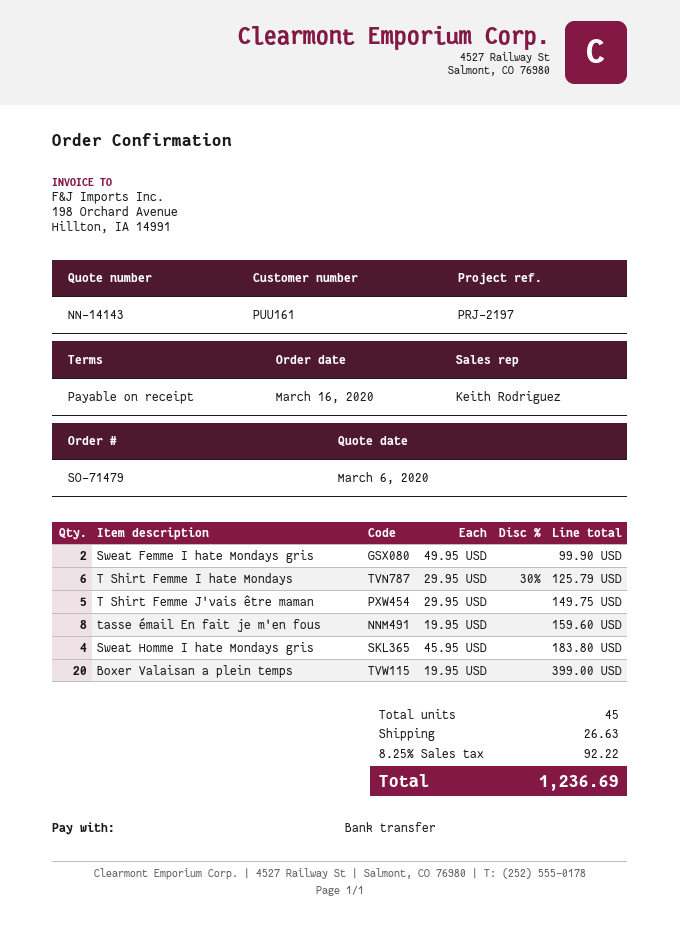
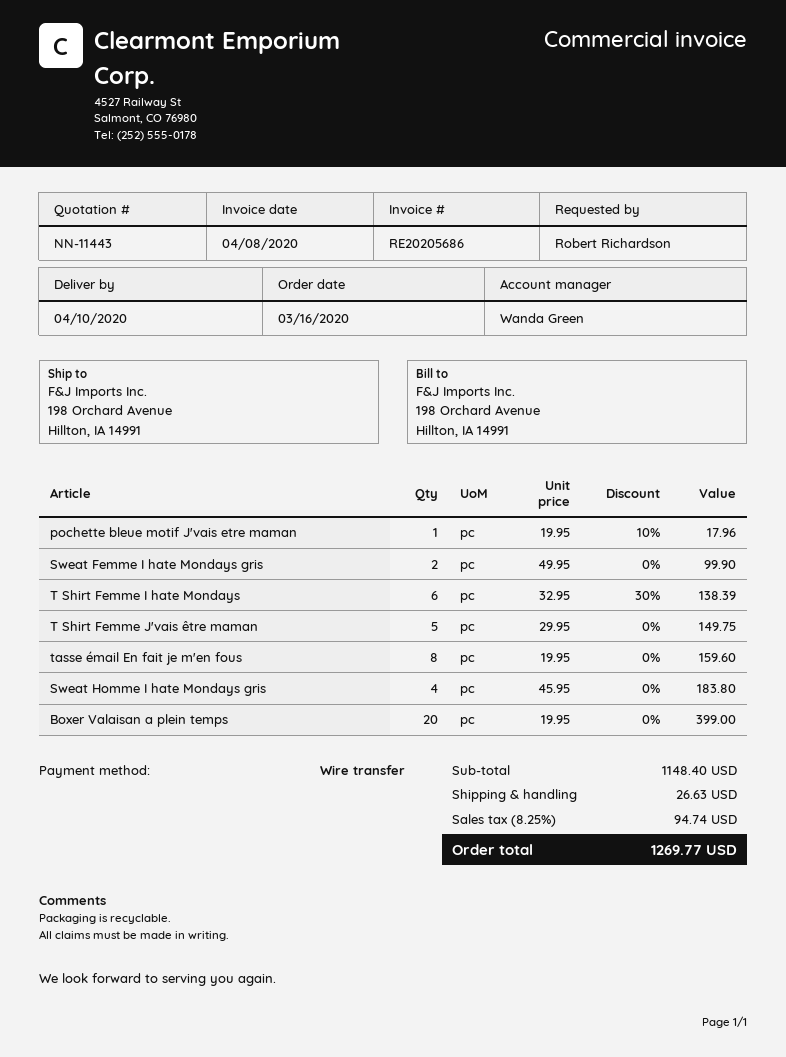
quote number: NN-14143 -> NN-11443
sales rep: Keith Rodriguez -> Wanda Green
T Shirt Femme I hate Mondays: 6 x 29.95 - 30% = 125.79 -> 6 x 32.95 - 30% = 138.39
pochette bleue motif J'vais etre maman: none -> 1 x 19.95 - 10% = 17.96
tax: 8.25% = 92.22 -> 8.25% = 94.74
total: 1236.69 -> 1269.77

